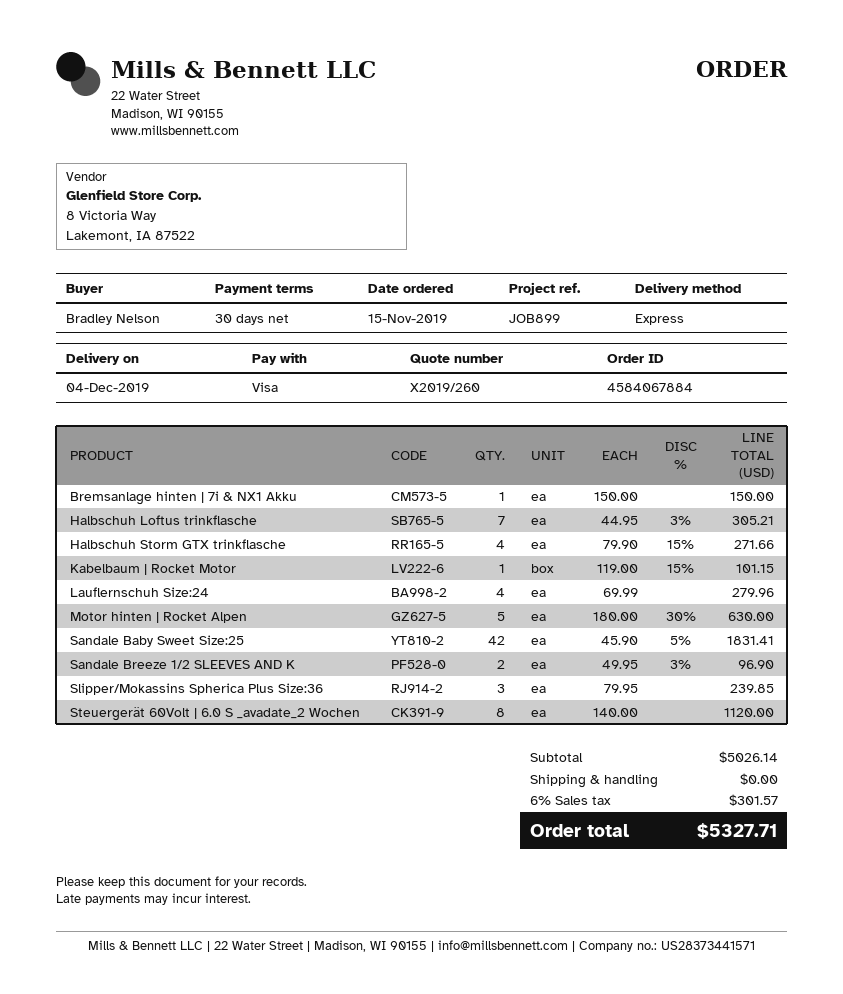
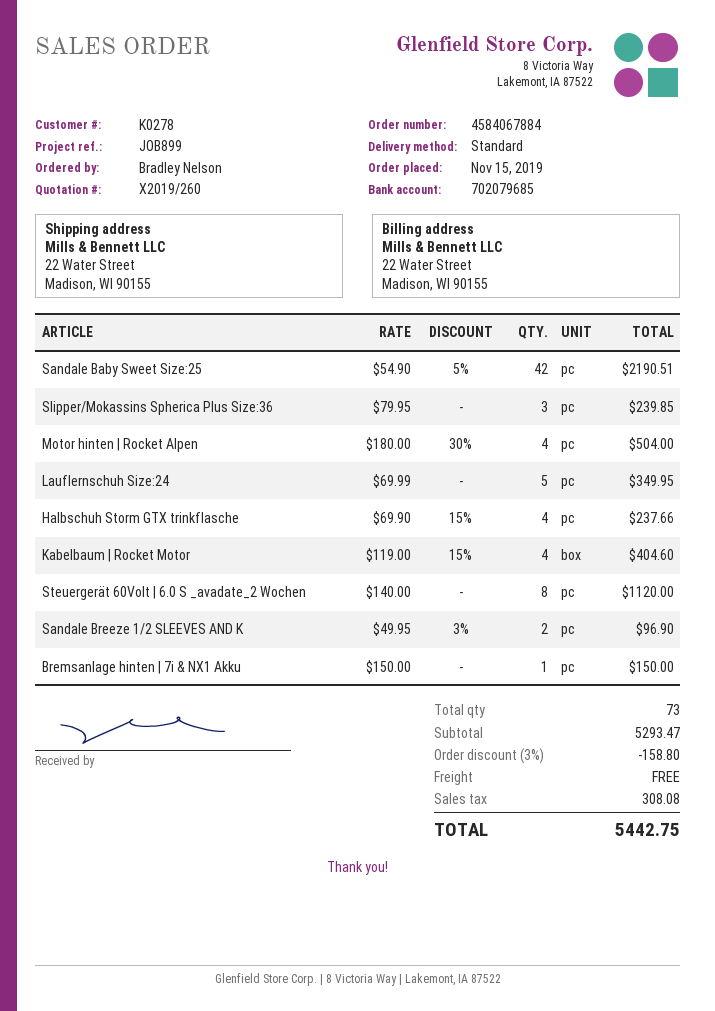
shipping method: express -> standard
Halbschuh Loftus trinkflasche: 7 x 44.95 - 3% = 305.21 -> none
Halbschuh Storm GTX trinkflasche: 4 x 79.90 - 15% = 271.66 -> 4 x 69.90 - 15% = 237.66
Kabelbaum | Rocket Motor: 1 x 119.00 - 15% = 101.15 -> 4 x 119.00 - 15% = 404.60
Lauflernschuh Size:24: 4 x 69.99 = 279.96 -> 5 x 69.99 = 349.95
Motor hinten | Rocket Alpen: 5 x 180.00 - 30% = 630.00 -> 4 x 180.00 - 30% = 504.00
Sandale Baby Sweet Size:25: 42 x 45.90 - 5% = 1831.41 -> 42 x 54.90 - 5% = 2190.51
subtotal: 5026.14 -> 5293.47
discount: none -> 3% = 158.80
tax: 301.57 -> 308.08
total: 5327.71 -> 5442.75

